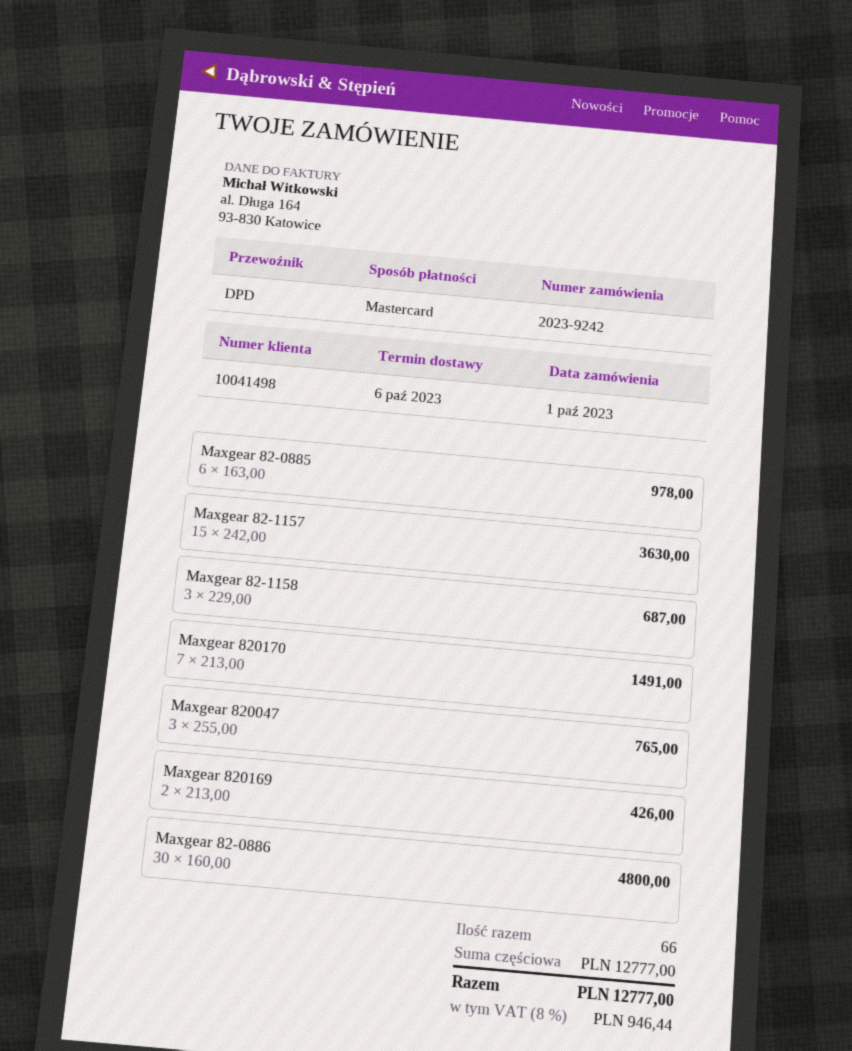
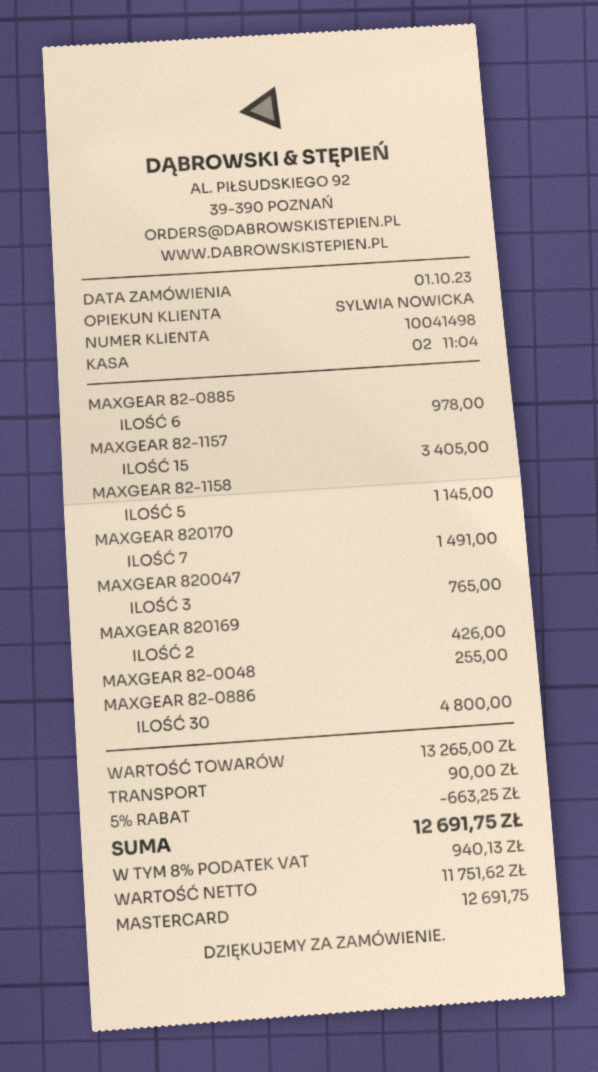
Maxgear 82-1157: 15 for 3630.00 -> 15 for 3405.00
Maxgear 82-1158: 3 for 687.00 -> 5 for 1145.00
MAXGEAR 82-0048: none -> 1 for 255.00
subtotal: 12777.00 -> 13265.00
discount: none -> 5% = 663.25
shipping: none -> 90.00
tax: 8% = 946.44 -> 8% = 940.13
total: 12777.00 -> 12691.75

